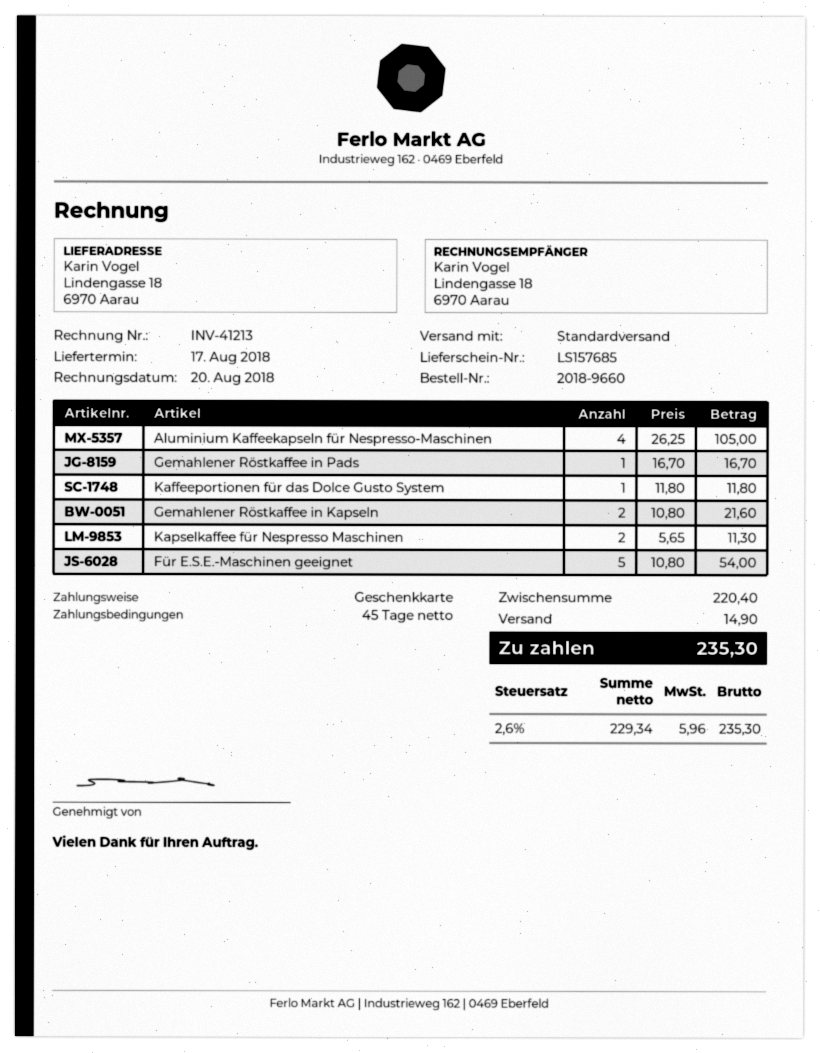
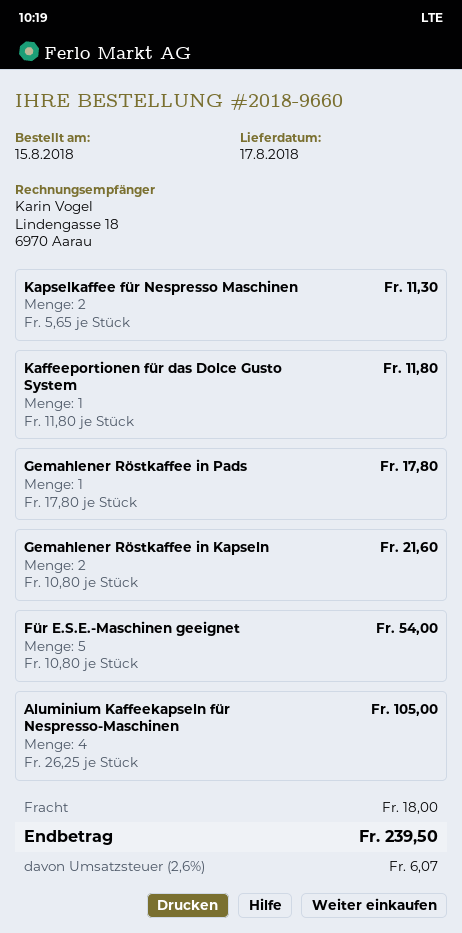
Gemahlener Röstkaffee in Pads: 1 x 16.70 = 16.70 -> 1 x 17.80 = 17.80
shipping: 14.90 -> 18.00
tax: 2.6% = 5.96 -> 2.6% = 6.07
total: 235.30 -> 239.50

